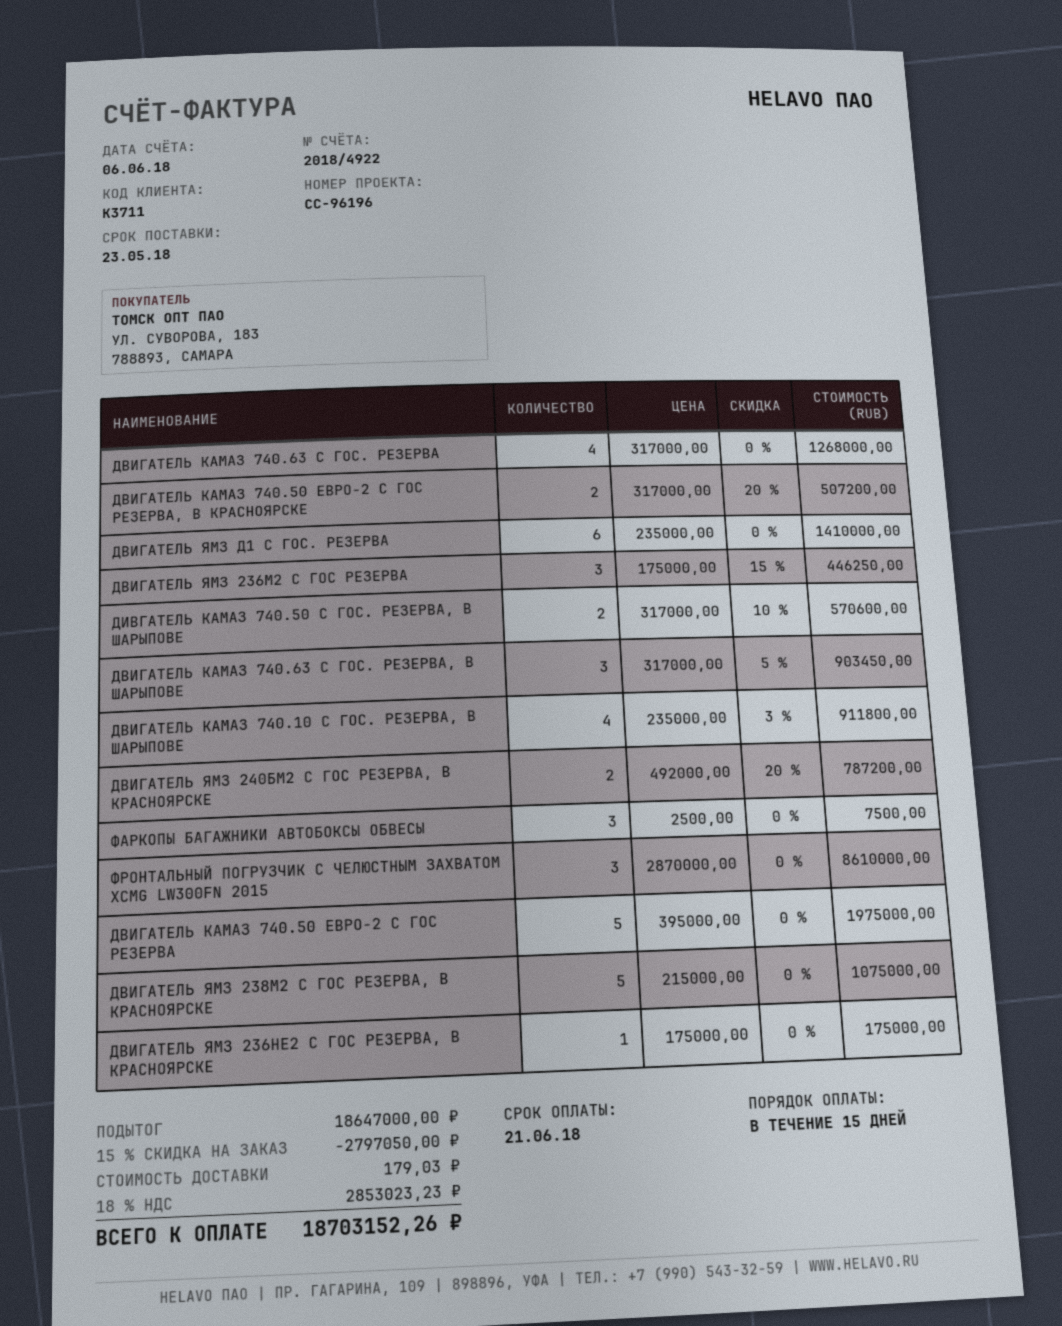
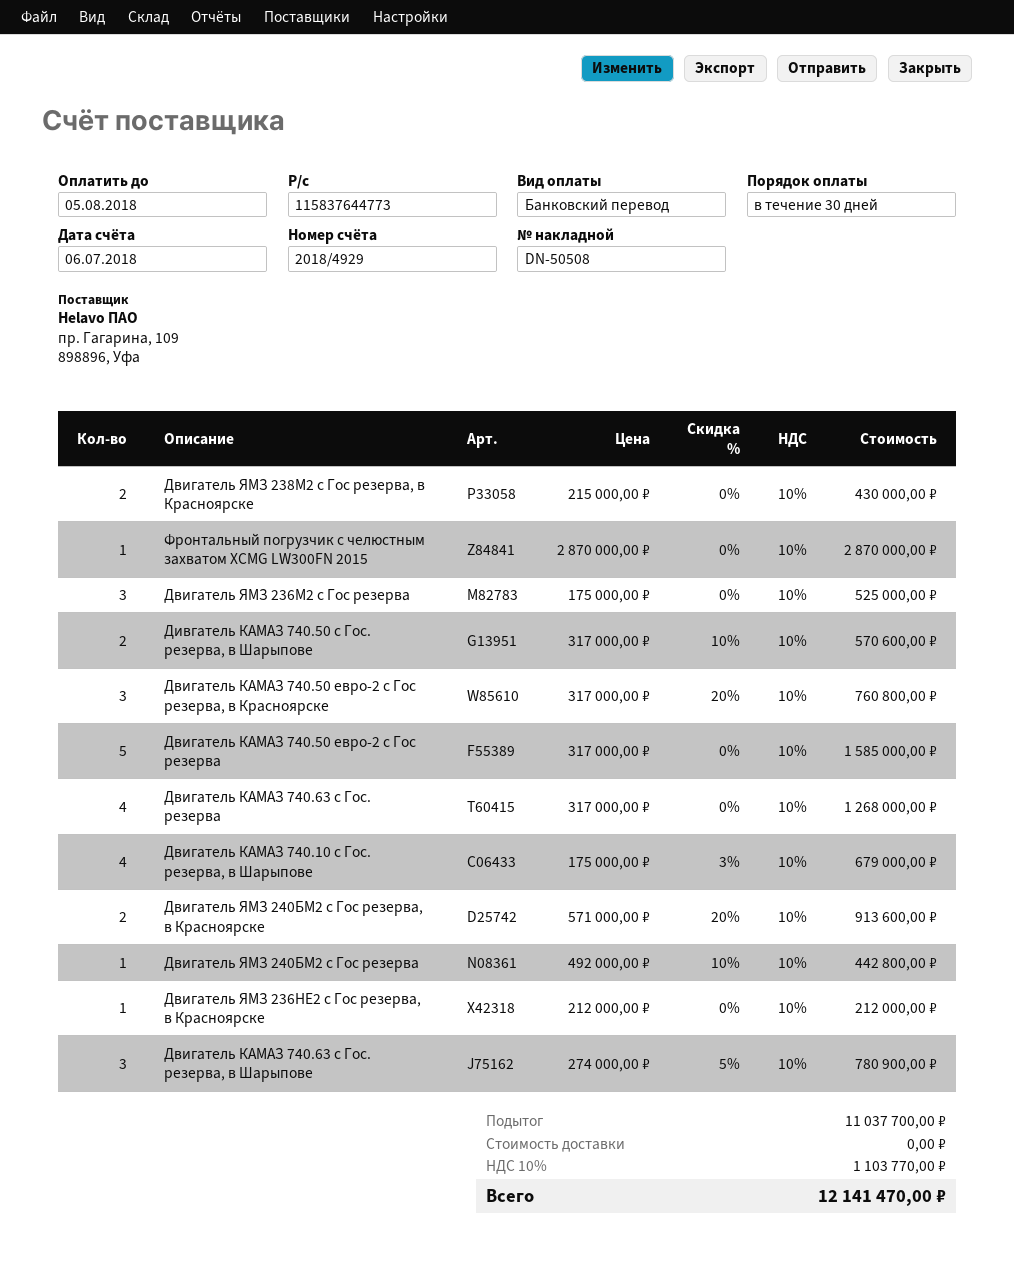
invoice number: 2018/4922 -> 2018/4929
invoice date: 2018-06-06 -> 2018-07-06
payment terms: 15 days -> 30 days
due date: 2018-06-21 -> 2018-08-05
ДВИГАТЕЛЬ КАМАЗ 740.50 ЕВРО-2 С ГОС РЕЗЕРВА, В КРАСНОЯРСКЕ: 2 x 317000.00 - 20% = 507200.00 -> 3 x 317000.00 - 20% = 760800.00
ДВИГАТЕЛЬ ЯМЗ Д1 С ГОС. РЕЗЕРВА: 6 x 235000.00 = 1410000.00 -> none
ДВИГАТЕЛЬ ЯМЗ 236М2 С ГОС РЕЗЕРВА: 3 x 175000.00 - 15% = 446250.00 -> 3 x 175000.00 = 525000.00
ДВИГАТЕЛЬ КАМАЗ 740.63 С ГОС. РЕЗЕРВА, В ШАРЫПОВЕ: 3 x 317000.00 - 5% = 903450.00 -> 3 x 274000.00 - 5% = 780900.00
ДВИГАТЕЛЬ КАМАЗ 740.10 С ГОС. РЕЗЕРВА, В ШАРЫПОВЕ: 4 x 235000.00 - 3% = 911800.00 -> 4 x 175000.00 - 3% = 679000.00
ДВИГАТЕЛЬ ЯМЗ 240БМ2 С ГОС РЕЗЕРВА, В КРАСНОЯРСКЕ: 2 x 492000.00 - 20% = 787200.00 -> 2 x 571000.00 - 20% = 913600.00
ФАРКОПЫ БАГАЖНИКИ АВТОБОКСЫ ОБВЕСЫ: 3 x 2500.00 = 7500.00 -> none
ФРОНТАЛЬНЫЙ ПОГРУЗЧИК С ЧЕЛЮСТНЫМ ЗАХВАТОМ XCMG LW300FN 2015: 3 x 2870000.00 = 8610000.00 -> 1 x 2870000.00 = 2870000.00
ДВИГАТЕЛЬ КАМАЗ 740.50 ЕВРО-2 С ГОС РЕЗЕРВА: 5 x 395000.00 = 1975000.00 -> 5 x 317000.00 = 1585000.00
ДВИГАТЕЛЬ ЯМЗ 238М2 С ГОС РЕЗЕРВА, В КРАСНОЯРСКЕ: 5 x 215000.00 = 1075000.00 -> 2 x 215000.00 = 430000.00
ДВИГАТЕЛЬ ЯМЗ 236НЕ2 С ГОС РЕЗЕРВА, В КРАСНОЯРСКЕ: 1 x 175000.00 = 175000.00 -> 1 x 212000.00 = 212000.00
Двигатель ЯМЗ 240БМ2 с Гос резерва: none -> 1 x 492000.00 - 10% = 442800.00
subtotal: 18647000.00 -> 11037700.00
discount: 15% = 2797050.00 -> none
shipping: 179.03 -> 0.00
tax: 18% = 2853023.23 -> 10% = 1103770.00
total: 18703152.26 -> 12141470.00

